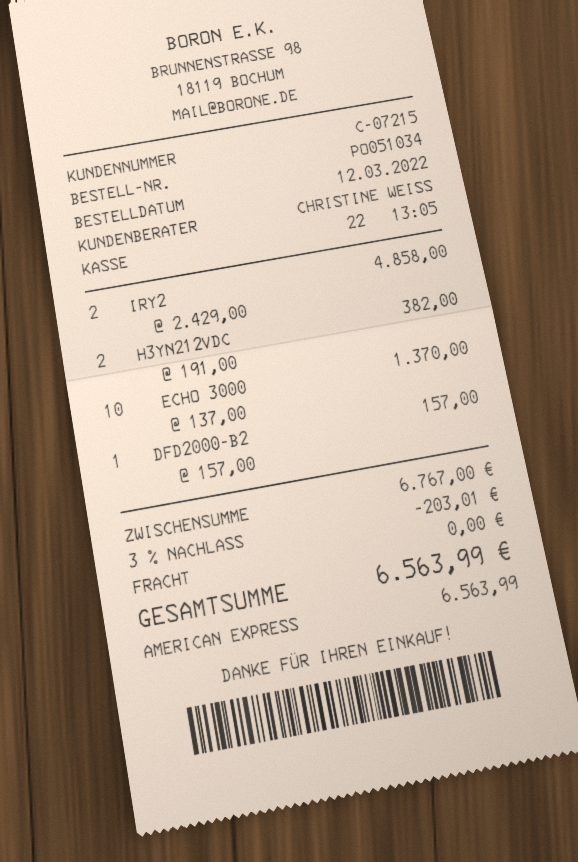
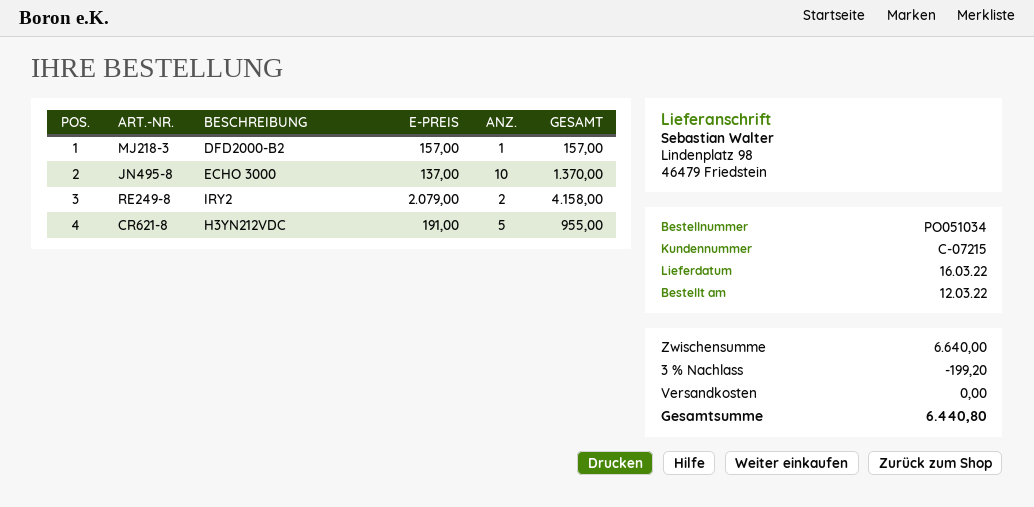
IRY2: 2 x 2429.00 = 4858.00 -> 2 x 2079.00 = 4158.00
H3YN212VDC: 2 x 191.00 = 382.00 -> 5 x 191.00 = 955.00
subtotal: 6767.00 -> 6640.00
discount: 3% = 203.01 -> 3% = 199.20
total: 6563.99 -> 6440.80

